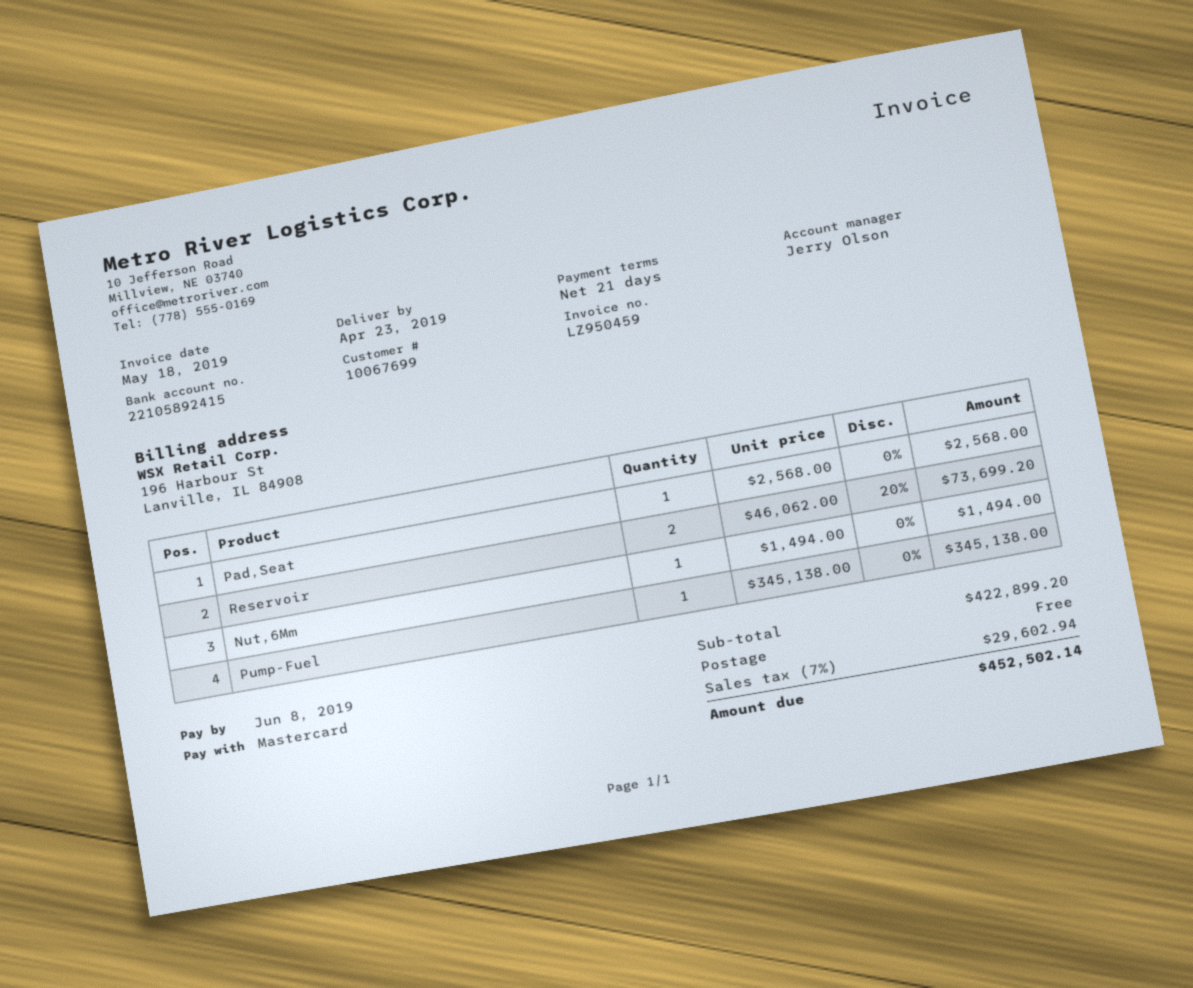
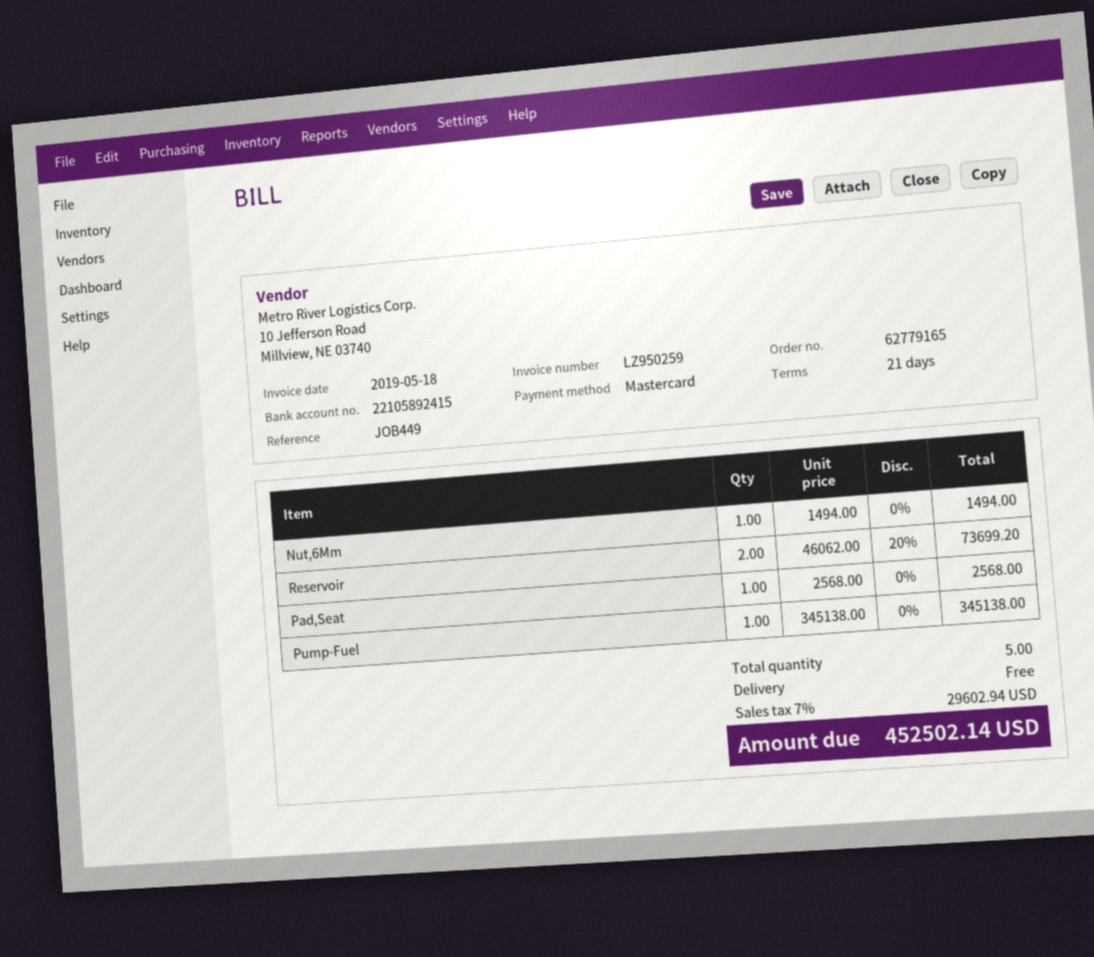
invoice number: LZ950459 -> LZ950259

